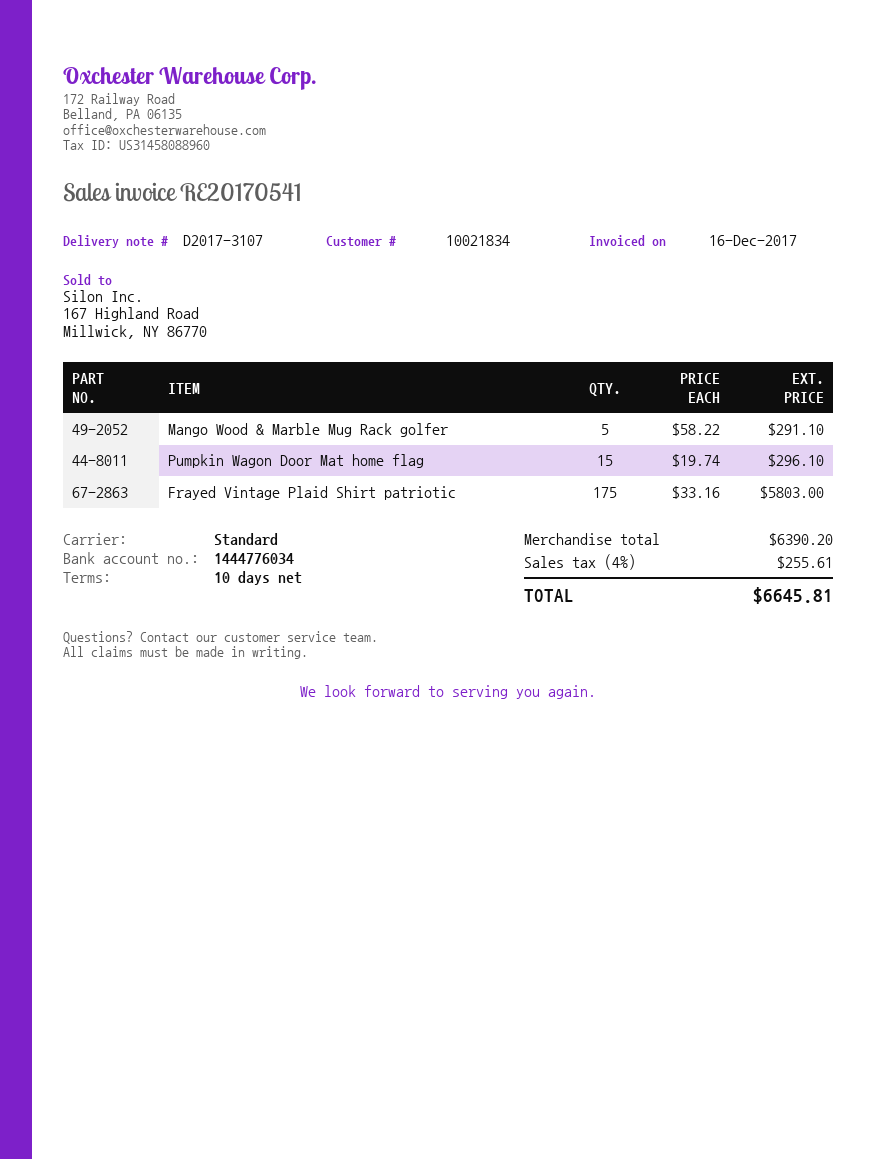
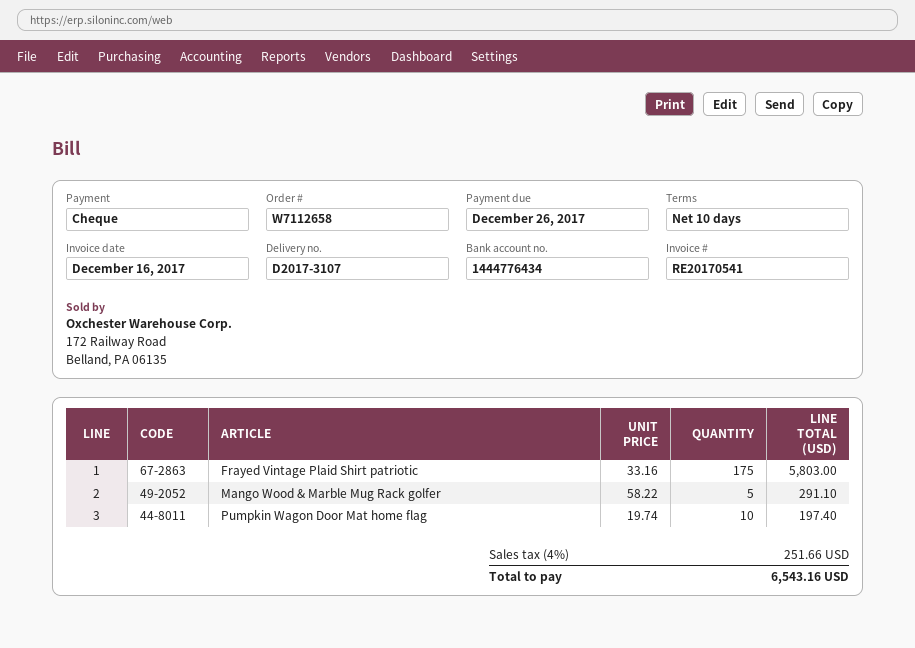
bank account: 1444776034 -> 1444776434
Pumpkin Wagon Door Mat home flag: 15 x 19.74 = 296.10 -> 10 x 19.74 = 197.40
tax: 4% = 255.61 -> 4% = 251.66
total: 6645.81 -> 6543.16

